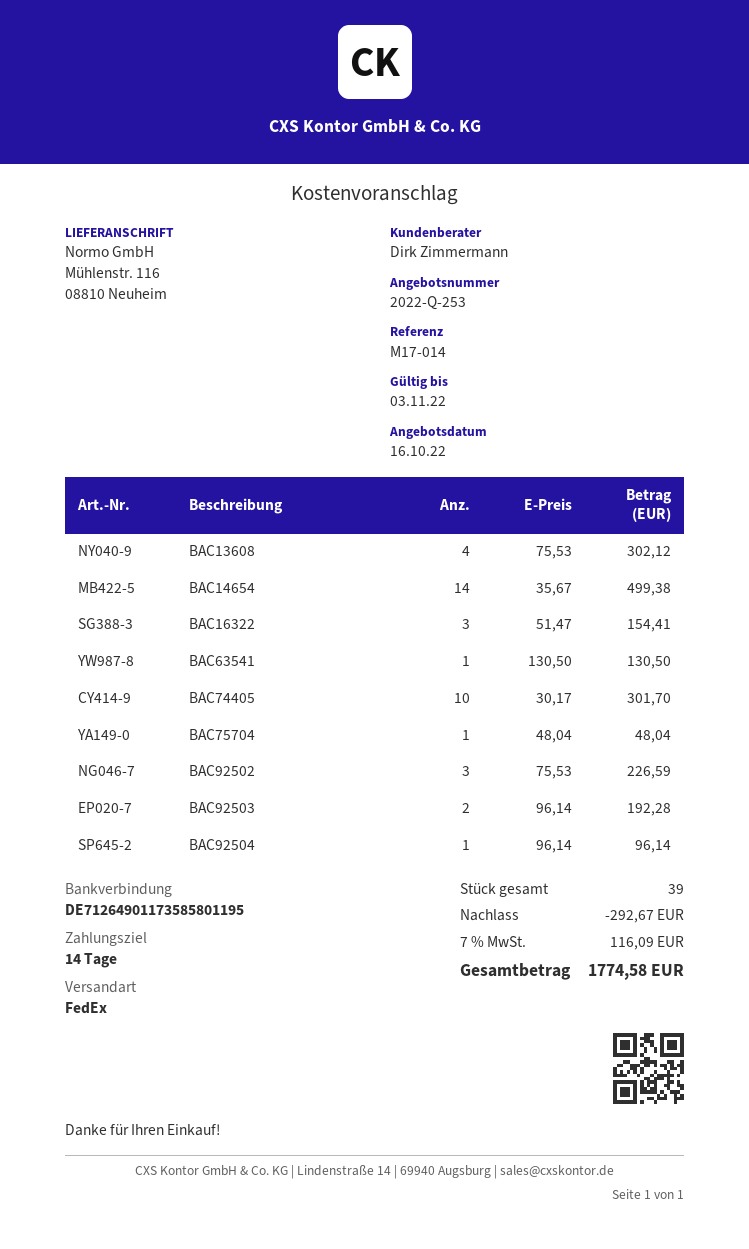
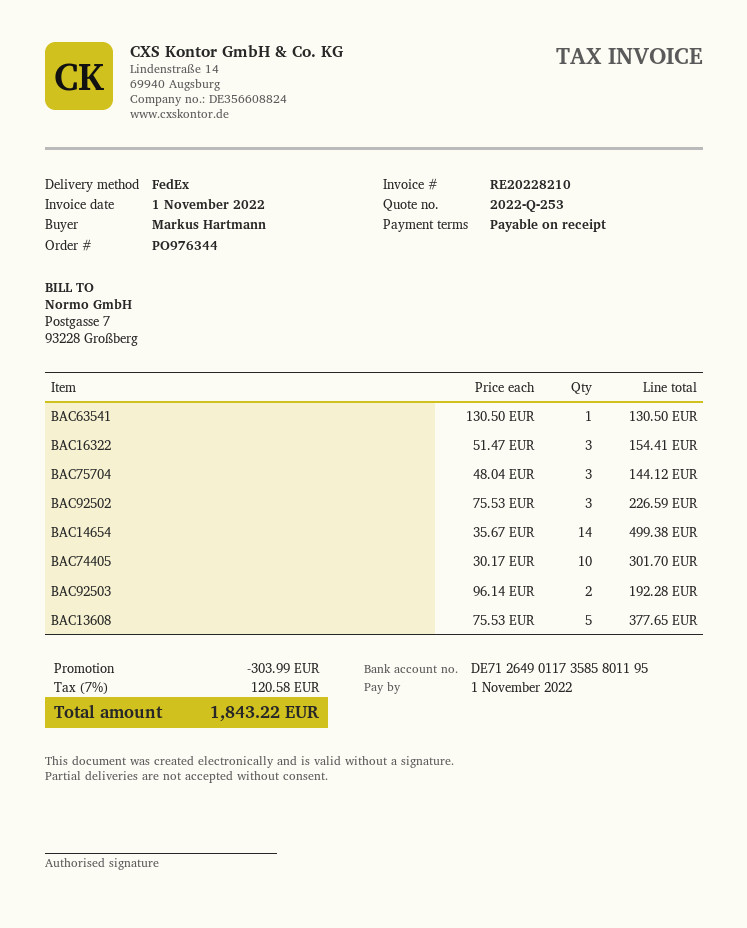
payment terms: 14 days -> on receipt
BAC13608: 4 x 75.53 = 302.12 -> 5 x 75.53 = 377.65
BAC75704: 1 x 48.04 = 48.04 -> 3 x 48.04 = 144.12
BAC92504: 1 x 96.14 = 96.14 -> none
discount: 292.67 -> 303.99
tax: 7% = 116.09 -> 7% = 120.58
total: 1774.58 -> 1843.22

